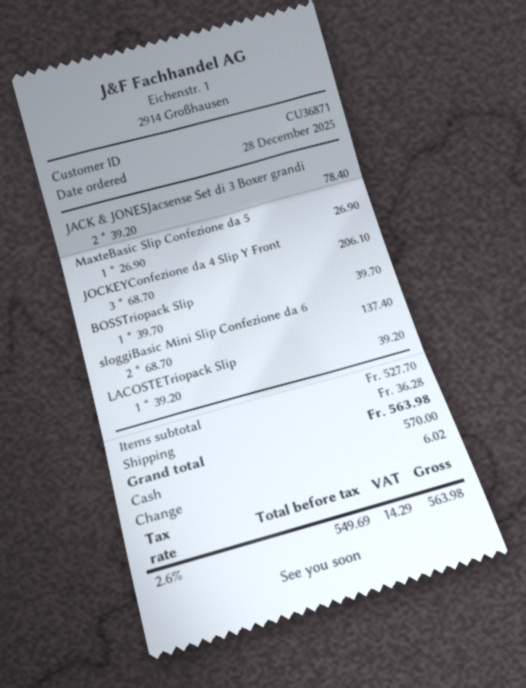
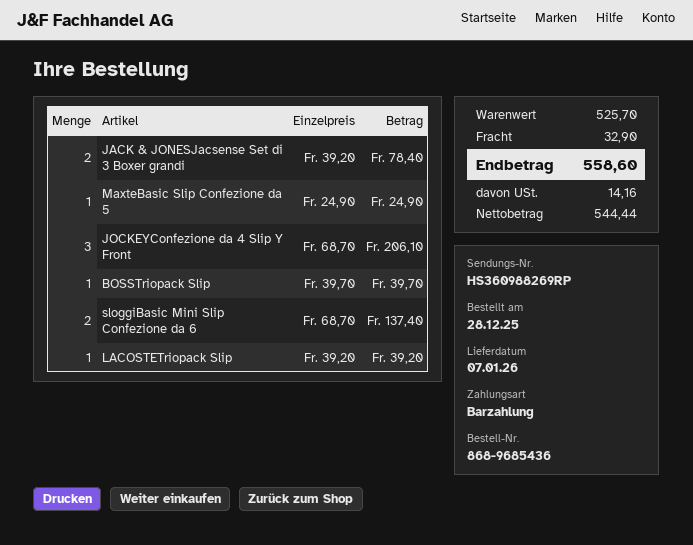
MaxteBasic Slip Confezione da 5: 1 x 26.90 = 26.90 -> 1 x 24.90 = 24.90
subtotal: 527.70 -> 525.70
shipping: 36.28 -> 32.90
net: 549.69 -> 544.44
tax: 14.29 -> 14.16
total: 563.98 -> 558.60

